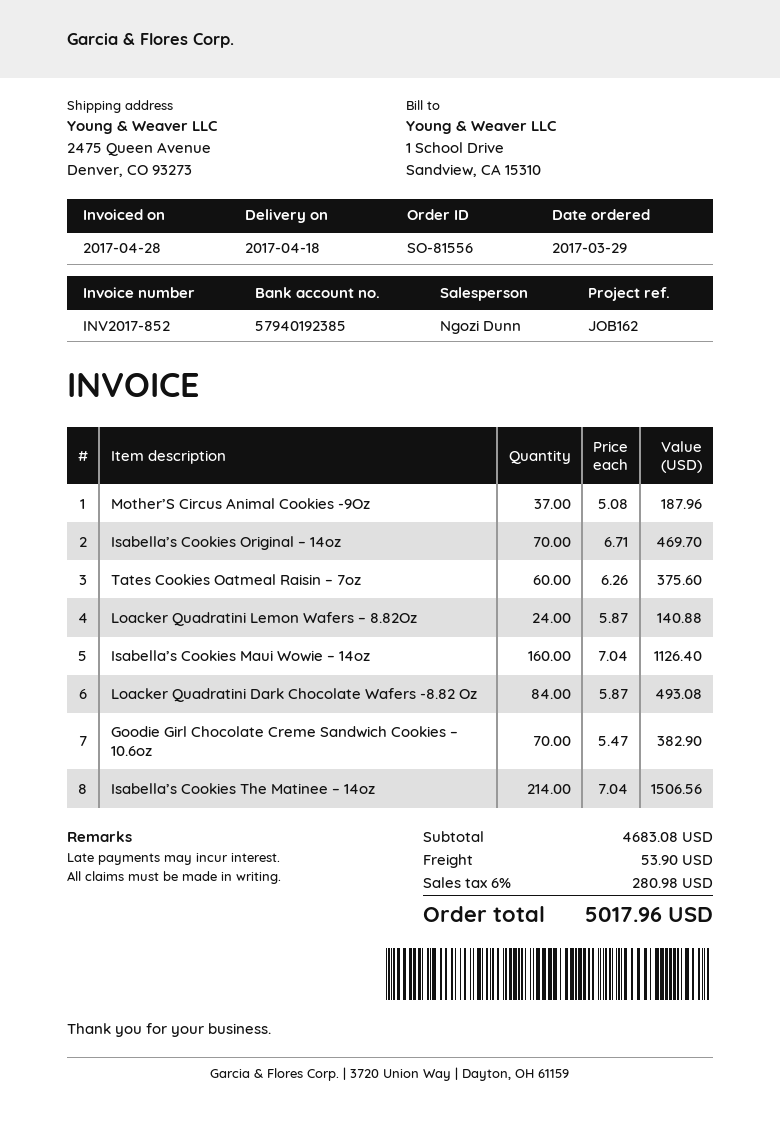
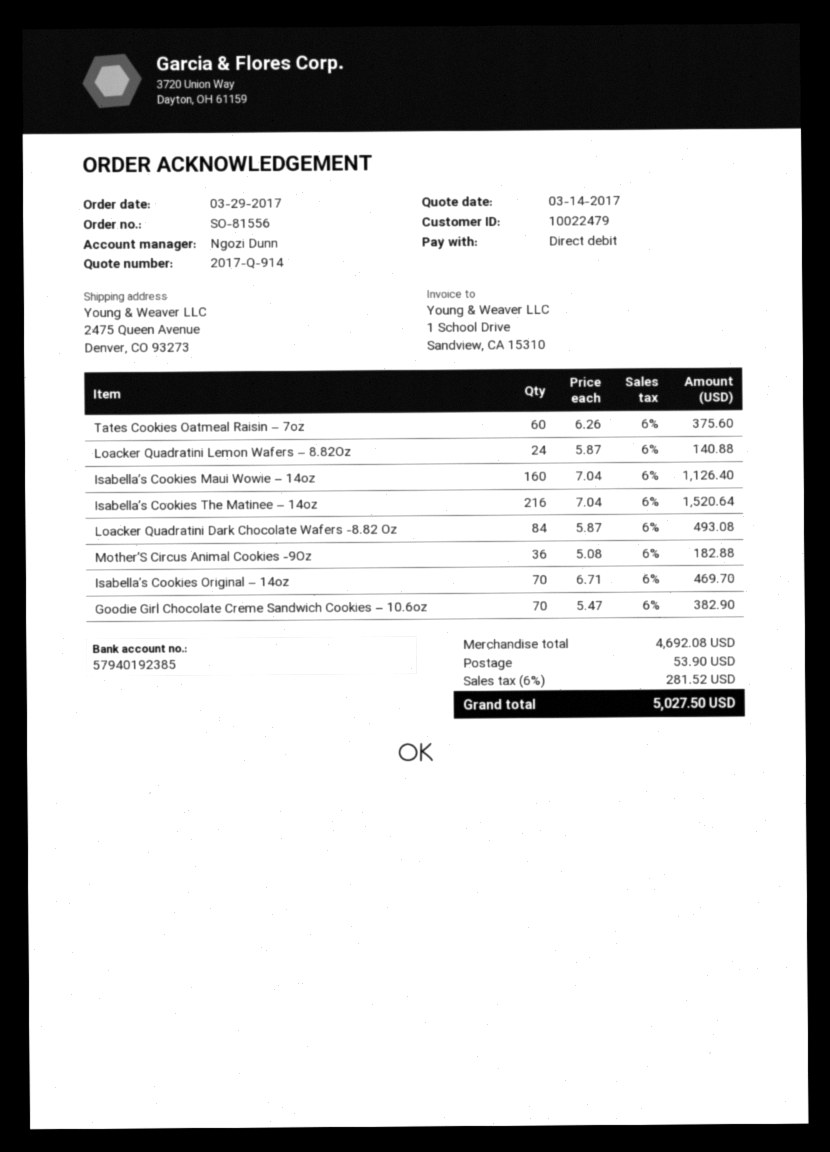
Mother’S Circus Animal Cookies -9Oz: 37 x 5.08 = 187.96 -> 36 x 5.08 = 182.88
Isabella’s Cookies The Matinee – 14oz: 214 x 7.04 = 1506.56 -> 216 x 7.04 = 1520.64
subtotal: 4683.08 -> 4692.08
tax: 6% = 280.98 -> 6% = 281.52
total: 5017.96 -> 5027.50

